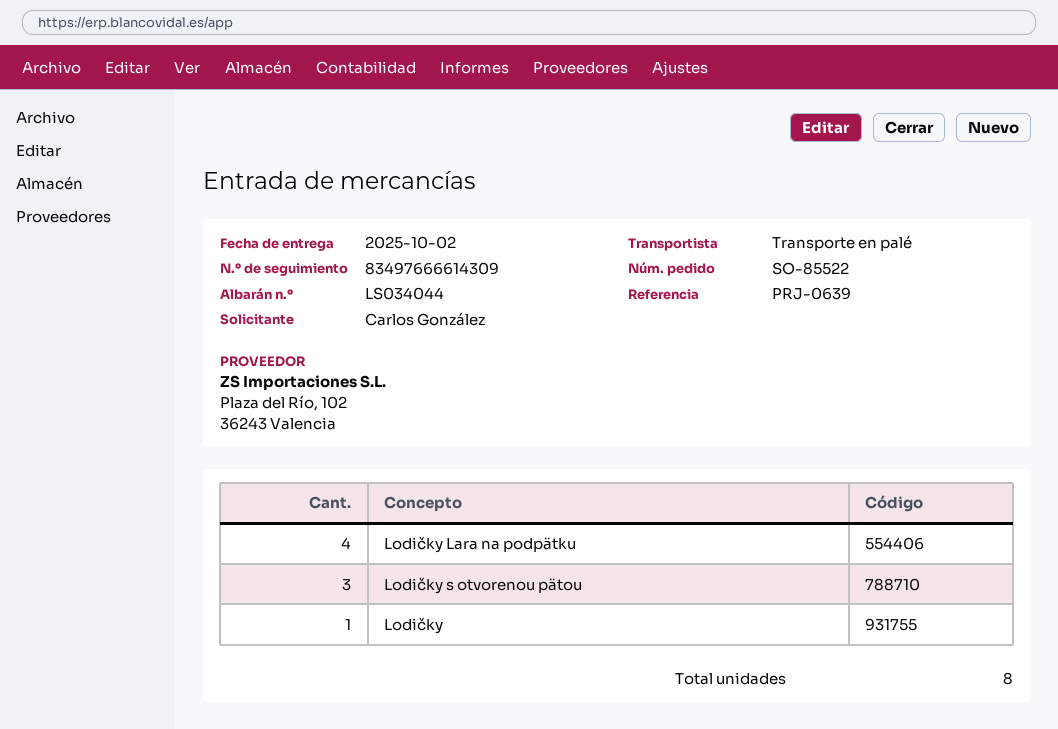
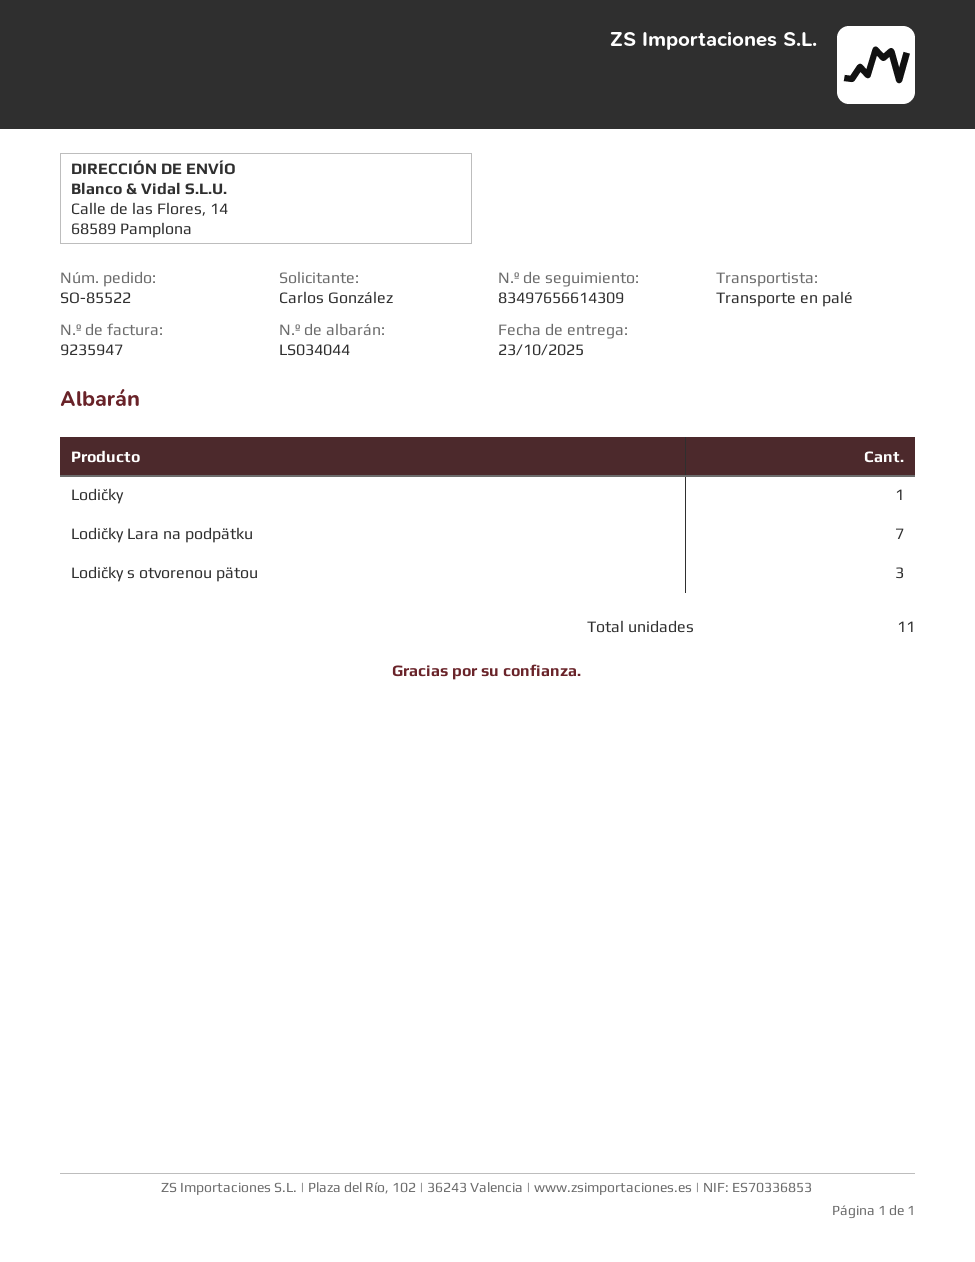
delivery date: 2025-10-02 -> 2025-10-23
tracking number: 83497666614309 -> 83497656614309
Lodičky Lara na podpätku: 4 -> 7
total quantity: 8 -> 11

